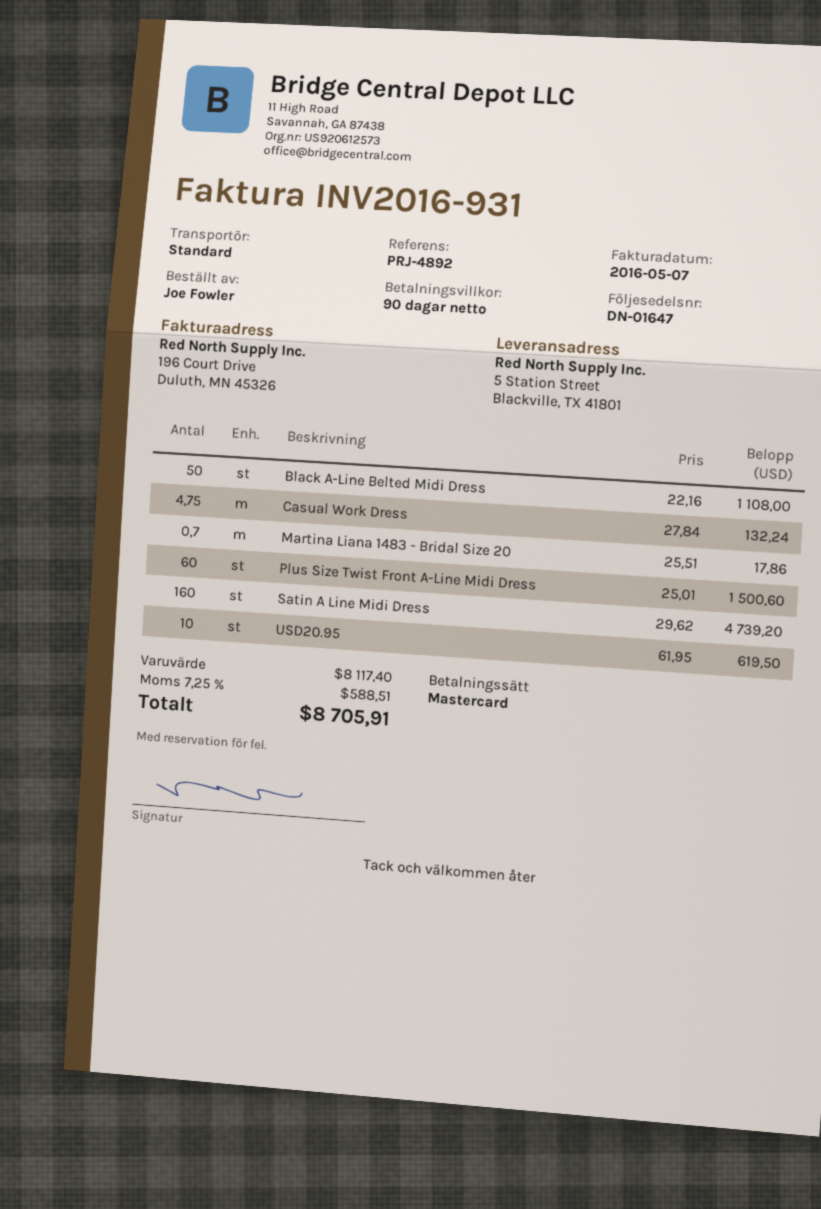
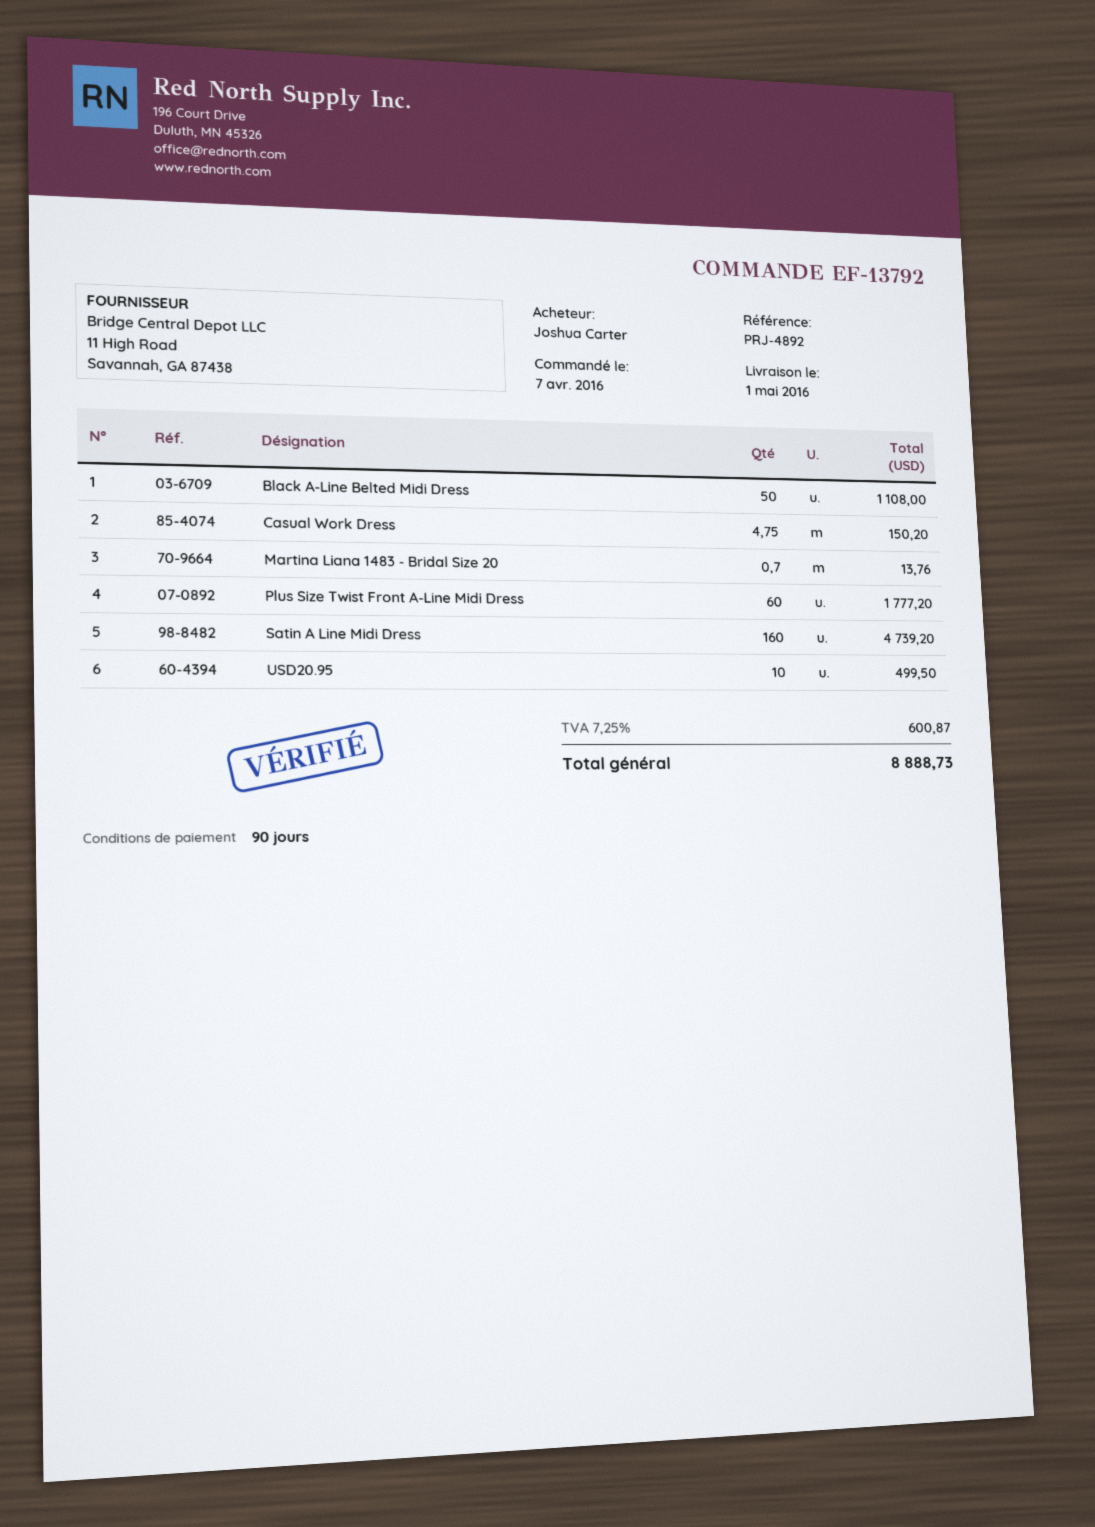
ordered by: Joe Fowler -> Joshua Carter
Casual Work Dress: 4.75 for 132.24 -> 4.75 for 150.20
Martina Liana 1483 - Bridal Size 20: 0.7 for 17.86 -> 0.7 for 13.76
Plus Size Twist Front A-Line Midi Dress: 60 for 1500.60 -> 60 for 1777.20
USD20.95: 10 for 619.50 -> 10 for 499.50
tax: 7.25% = 588.51 -> 7.25% = 600.87
total: 8705.91 -> 8888.73

